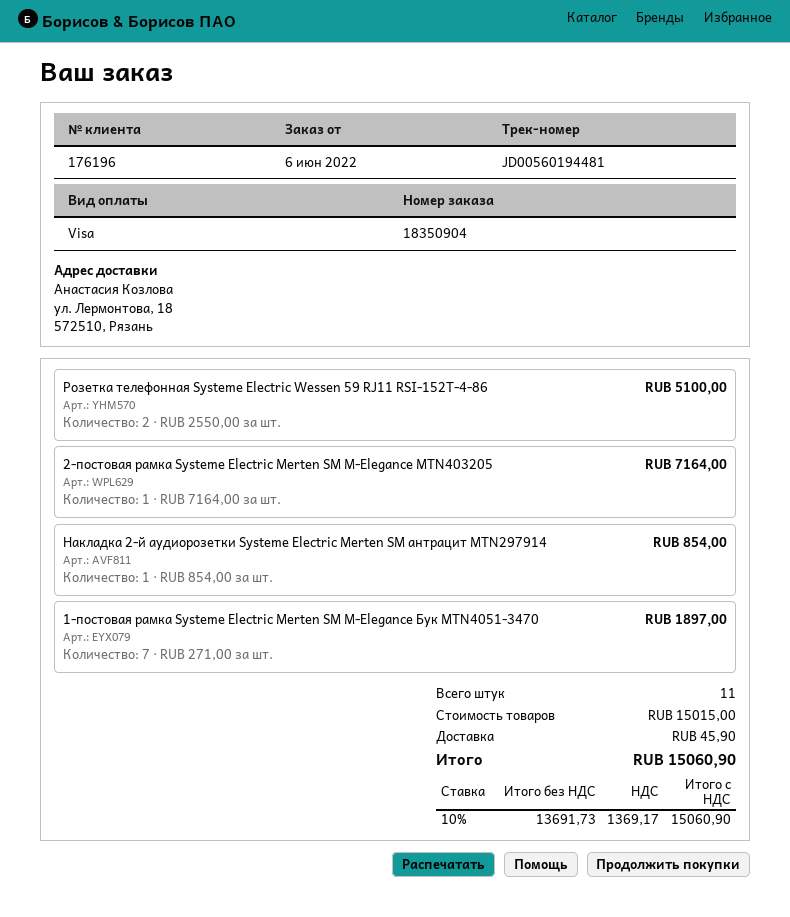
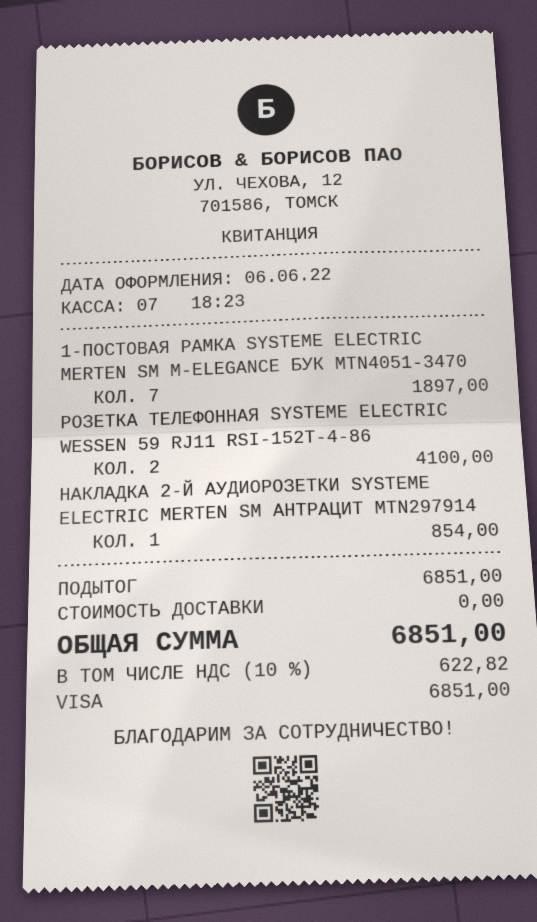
Розетка телефонная Systeme Electric Wessen 59 RJ11 RSI-152T-4-86: 2 for 5100.00 -> 2 for 4100.00
2-постовая рамка Systeme Electric Merten SM M-Elegance MTN403205: 1 for 7164.00 -> none
subtotal: 15015.00 -> 6851.00
shipping: 45.90 -> 0.00
tax: 10% = 1369.17 -> 10% = 622.82
total: 15060.90 -> 6851.00

